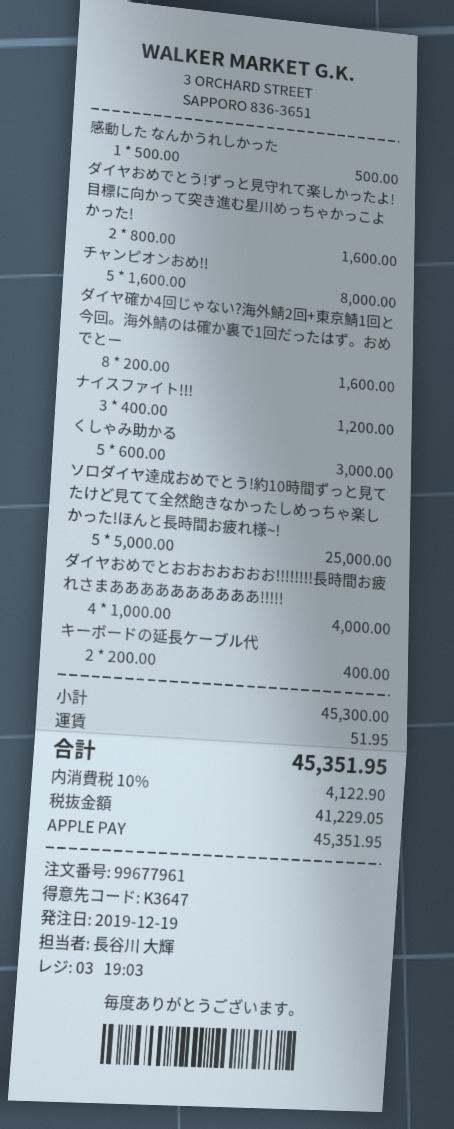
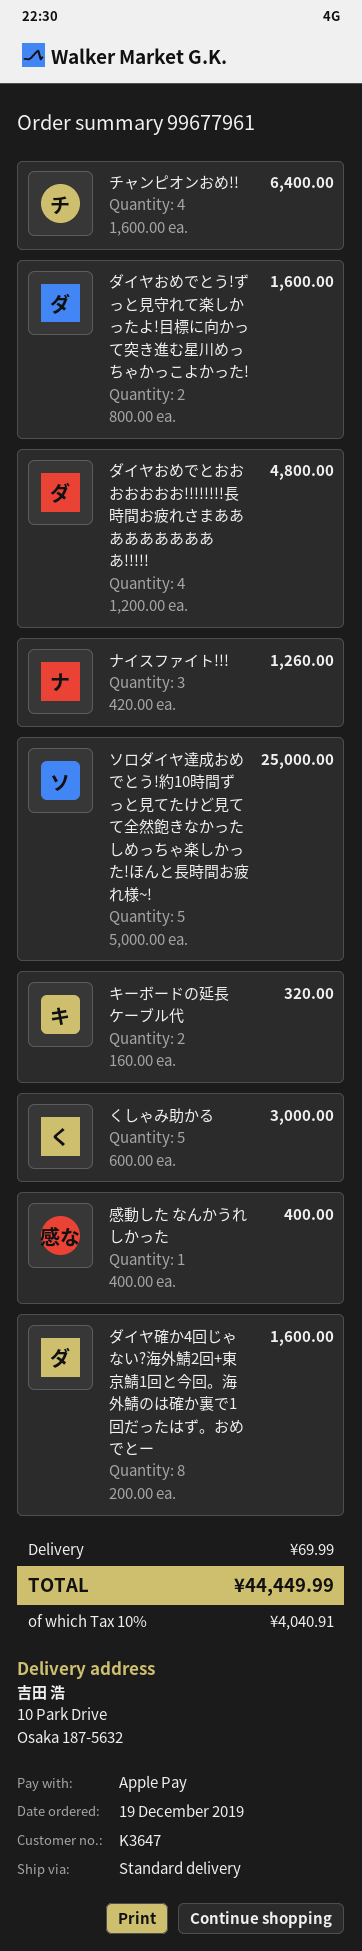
感動した なんかうれしかった: 1 x 500.00 = 500.00 -> 1 x 400.00 = 400.00
チャンピオンおめ!!: 5 x 1600.00 = 8000.00 -> 4 x 1600.00 = 6400.00
ナイスファイト!!!: 3 x 400.00 = 1200.00 -> 3 x 420.00 = 1260.00
ダイヤおめでとおおおおおおお!!!!!!!!長時間お疲れさまああああああああああ!!!!!: 4 x 1000.00 = 4000.00 -> 4 x 1200.00 = 4800.00
キーボードの延長ケーブル代: 2 x 200.00 = 400.00 -> 2 x 160.00 = 320.00
shipping: 51.95 -> 69.99
tax: 10% = 4122.90 -> 10% = 4040.91
total: 45351.95 -> 44449.99

